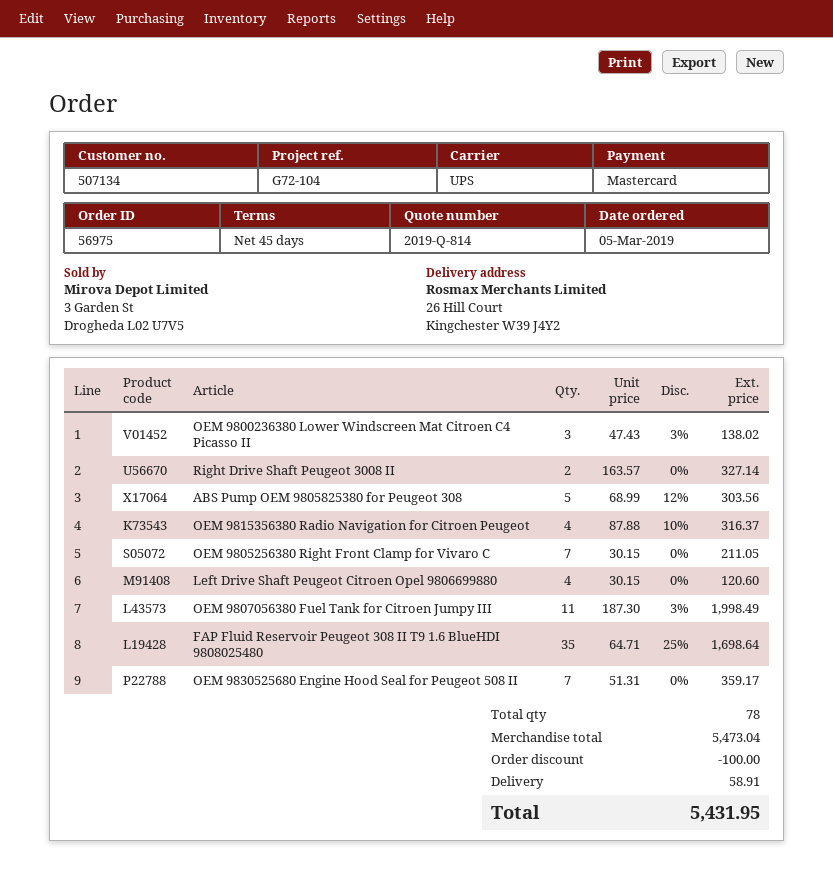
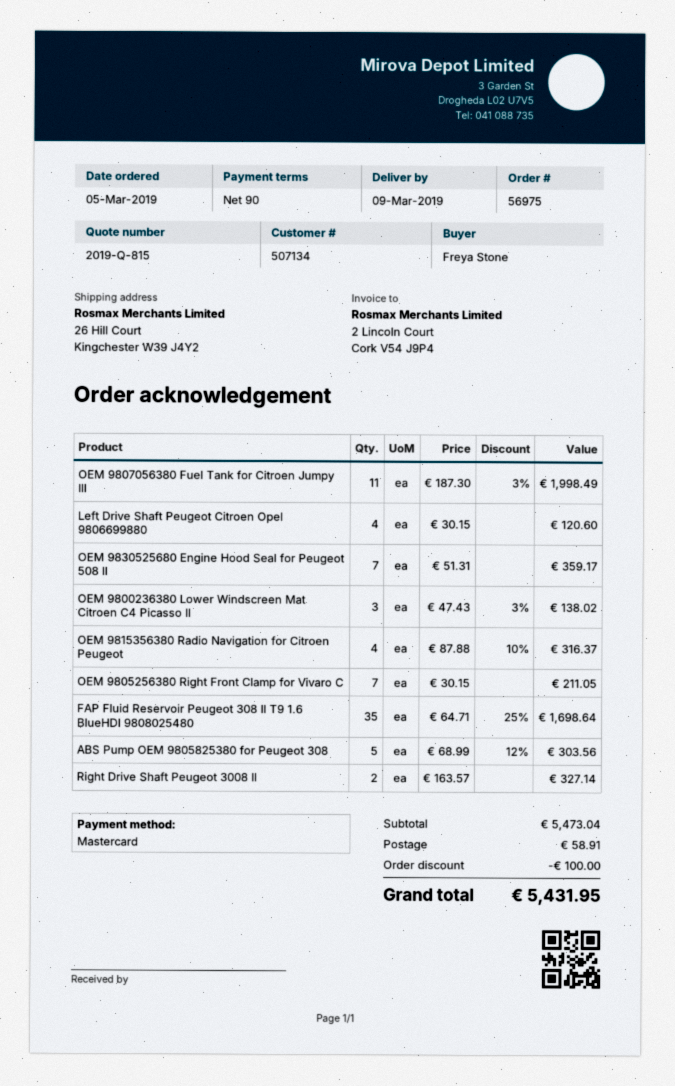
quote number: 2019-Q-814 -> 2019-Q-815
payment terms: 45 days -> 90 days

